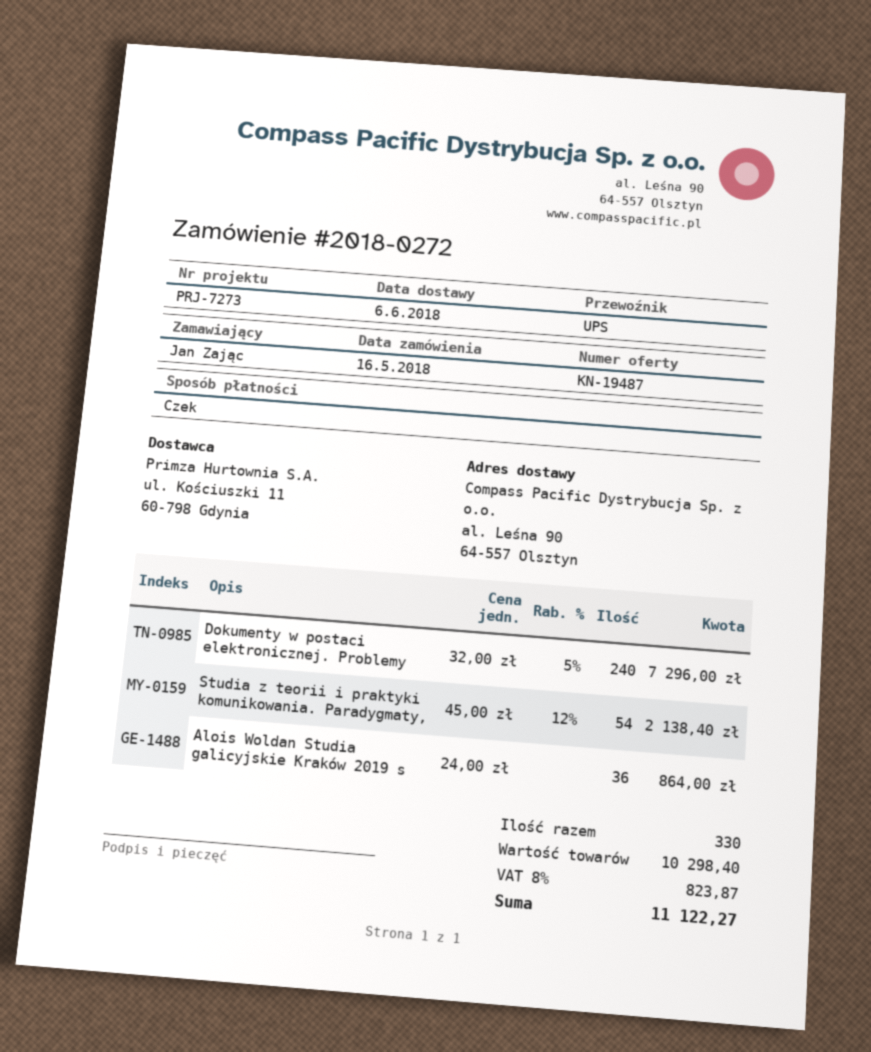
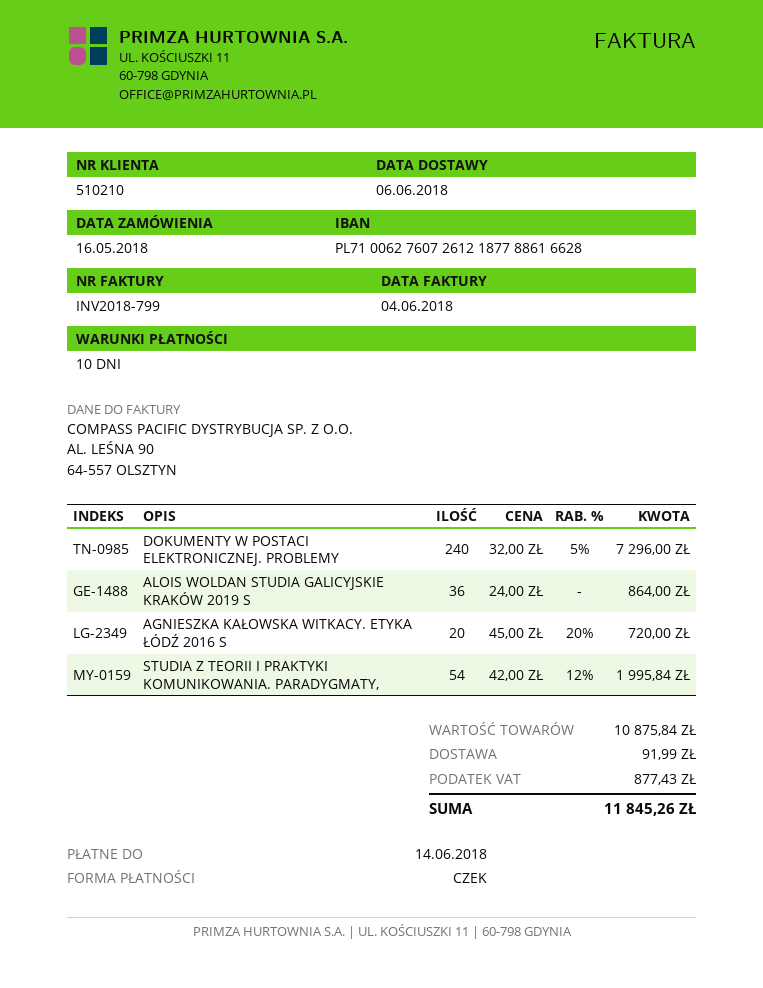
Studia z teorii i praktyki komunikowania. Paradygmaty,: 54 x 45.00 - 12% = 2138.40 -> 54 x 42.00 - 12% = 1995.84
AGNIESZKA KAŁOWSKA WITKACY. ETYKA ŁÓDŹ 2016 S: none -> 20 x 45.00 - 20% = 720.00
subtotal: 10298.40 -> 10875.84
shipping: none -> 91.99
tax: 823.87 -> 877.43
total: 11122.27 -> 11845.26

